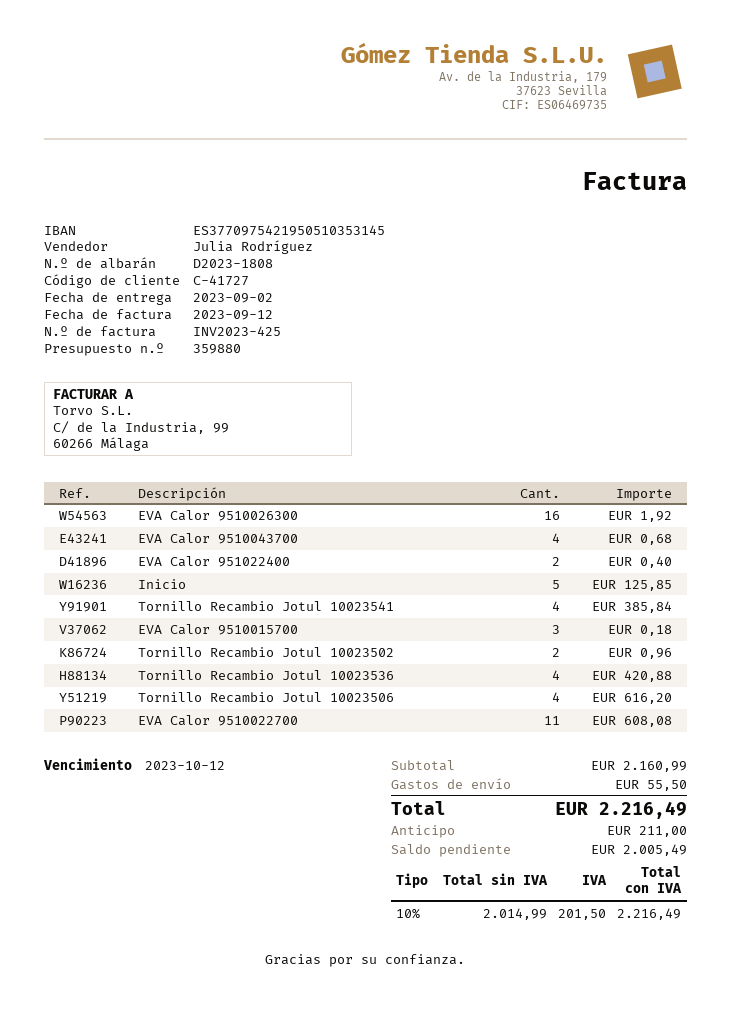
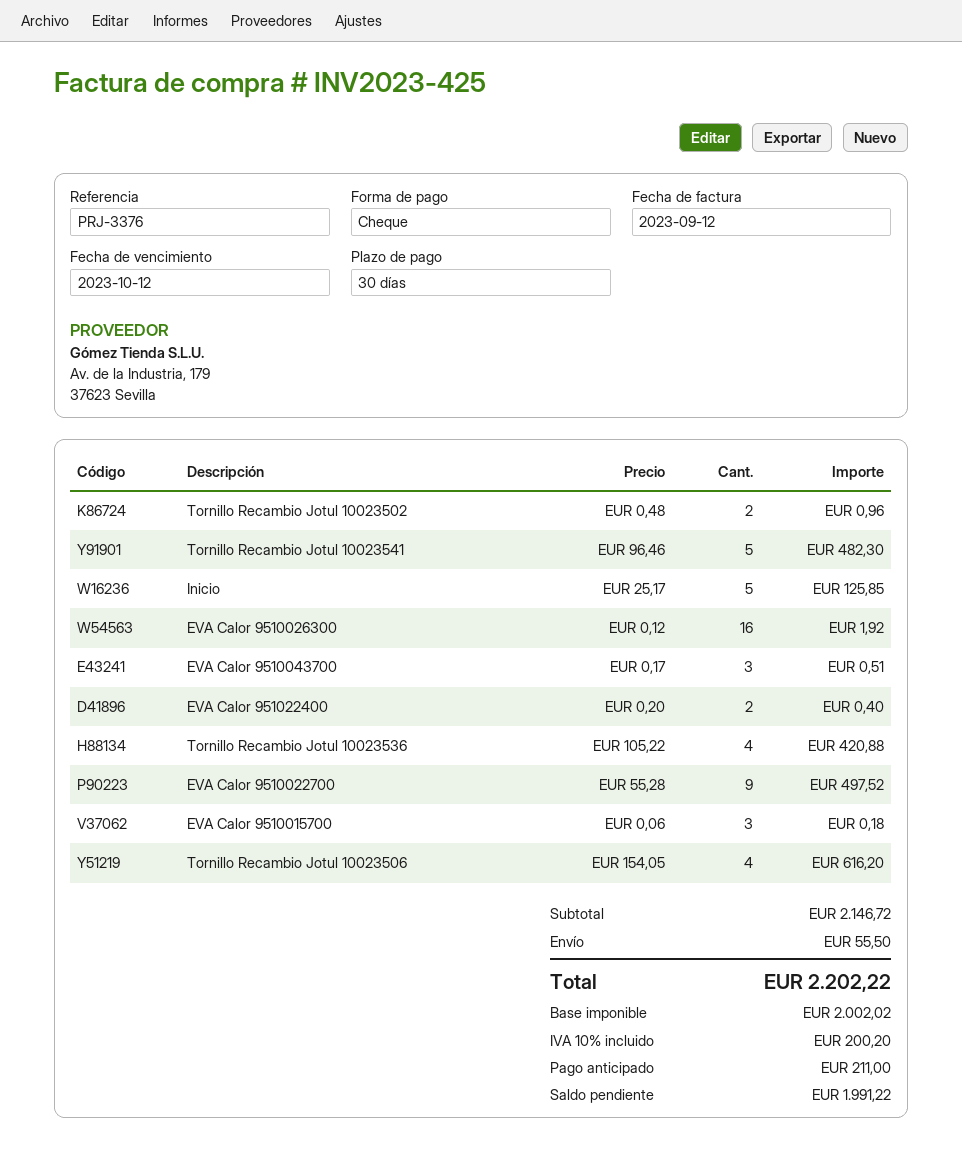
EVA Calor 9510043700: 4 for 0.68 -> 3 for 0.51
Tornillo Recambio Jotul 10023541: 4 for 385.84 -> 5 for 482.30
EVA Calor 9510022700: 11 for 608.08 -> 9 for 497.52
subtotal: 2160.99 -> 2146.72
net: 2014.99 -> 2002.02
tax: 10% = 201.50 -> 10% = 200.20
total: 2216.49 -> 2202.22
balance: 2005.49 -> 1991.22

